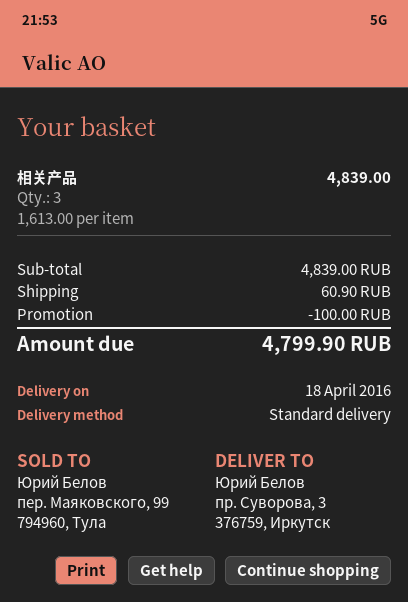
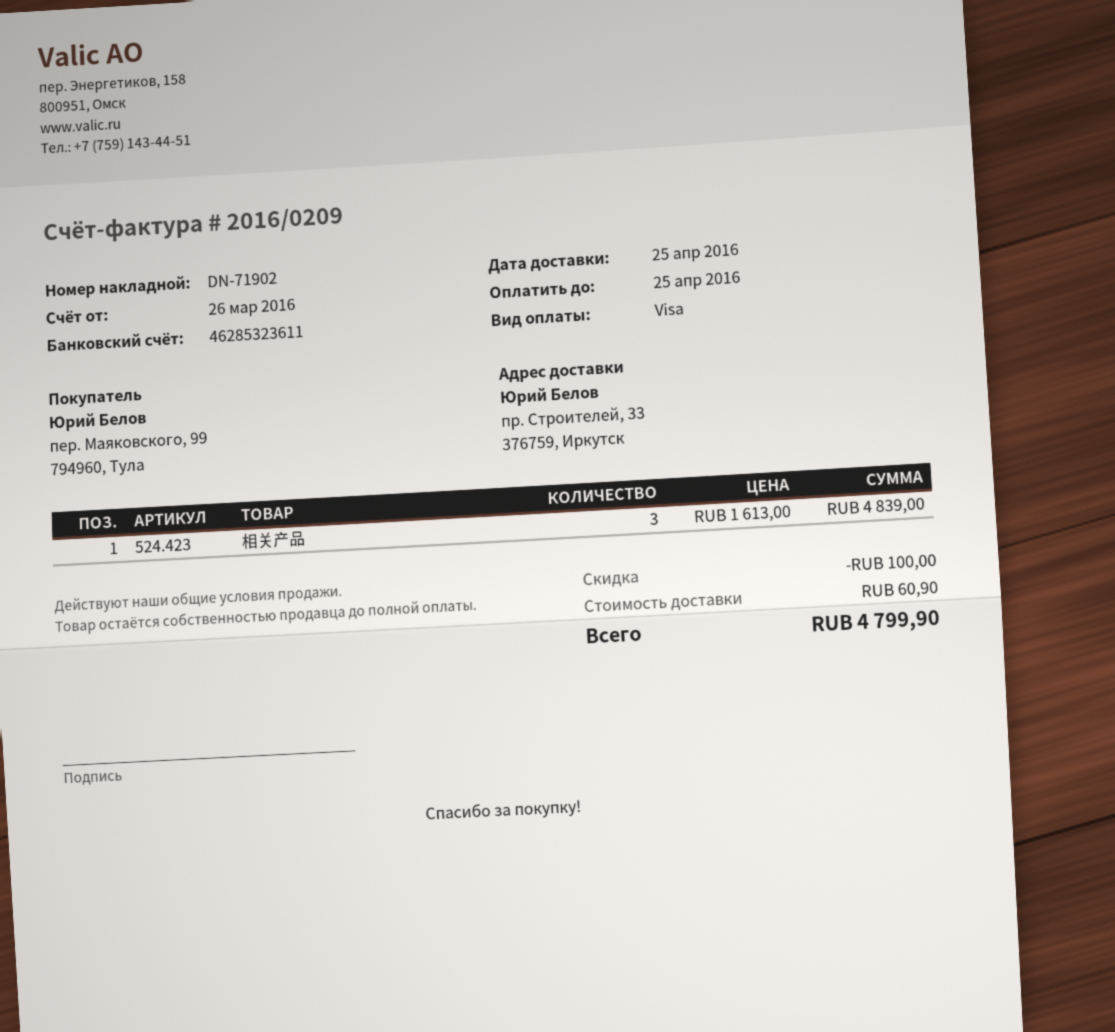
delivery date: 2016-04-18 -> 2016-04-25
ship to: пр. Суворова, 3, 376759, Иркутск -> пр. Строителей, 33, 376759, Иркутск

